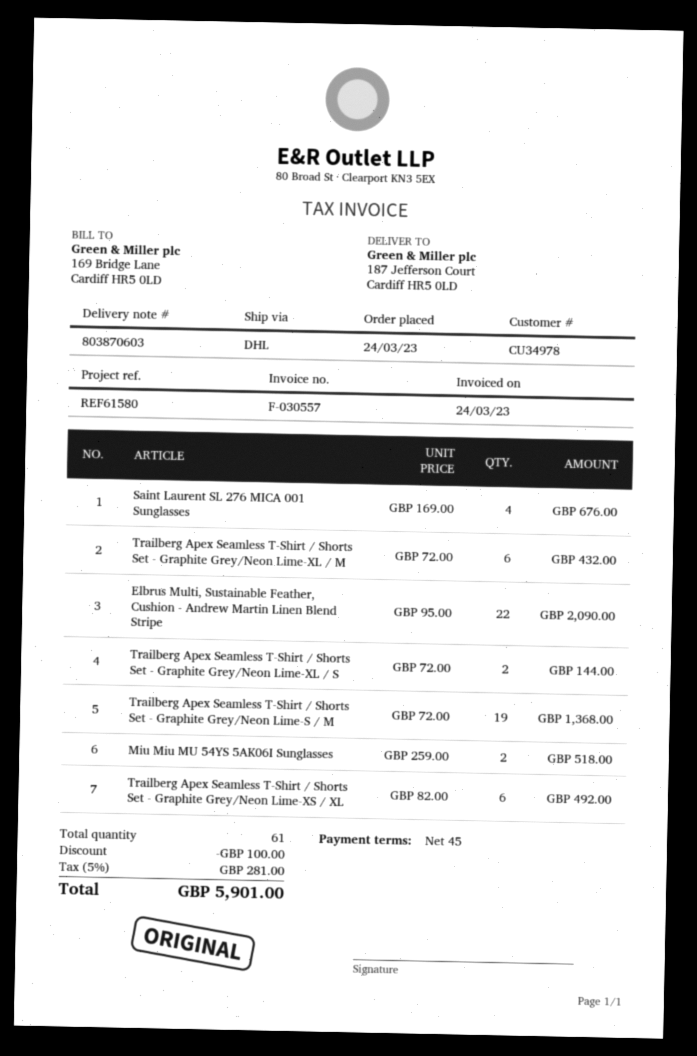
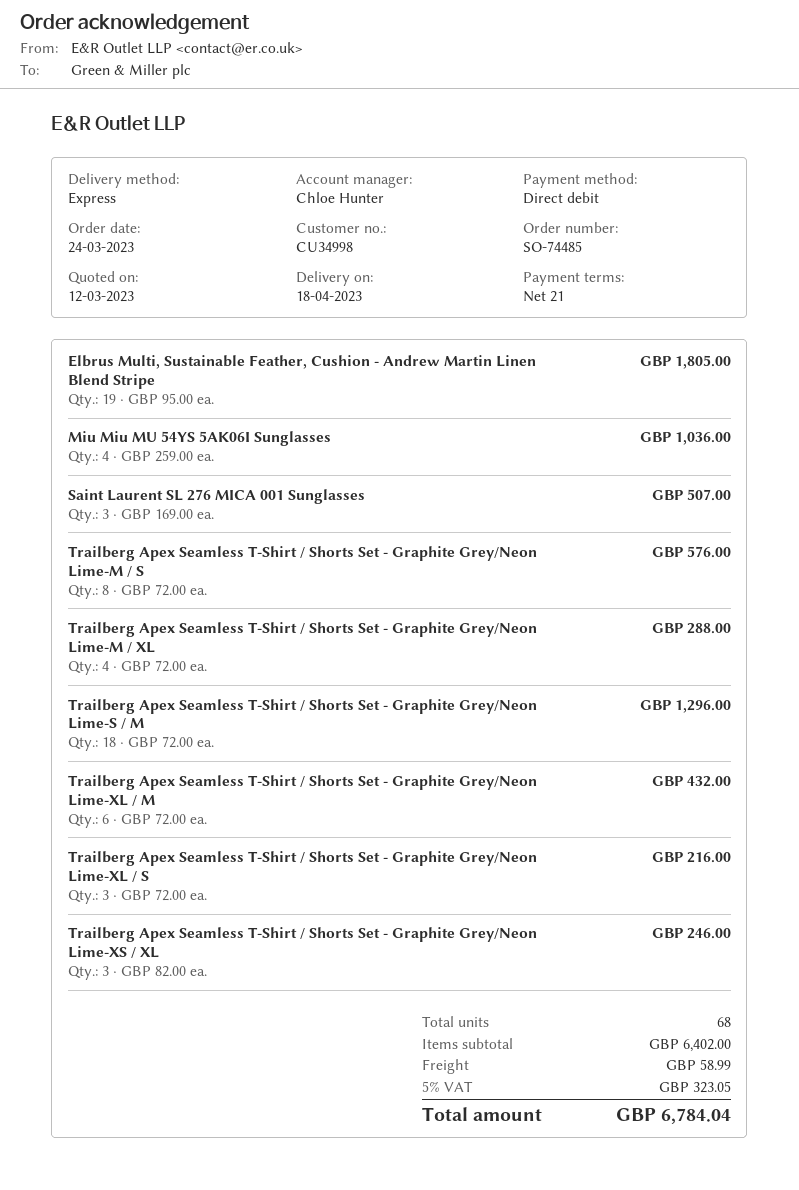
payment terms: 45 days -> 21 days
customer number: CU34978 -> CU34998
shipping method: DHL -> express
Saint Laurent SL 276 MICA 001 Sunglasses: 4 x 169.00 = 676.00 -> 3 x 169.00 = 507.00
Elbrus Multi, Sustainable Feather, Cushion - Andrew Martin Linen Blend Stripe: 22 x 95.00 = 2090.00 -> 19 x 95.00 = 1805.00
Trailberg Apex Seamless T-Shirt / Shorts Set - Graphite Grey/Neon Lime-XL / S: 2 x 72.00 = 144.00 -> 3 x 72.00 = 216.00
Trailberg Apex Seamless T-Shirt / Shorts Set - Graphite Grey/Neon Lime-S / M: 19 x 72.00 = 1368.00 -> 18 x 72.00 = 1296.00
Miu Miu MU 54YS 5AK06I Sunglasses: 2 x 259.00 = 518.00 -> 4 x 259.00 = 1036.00
Trailberg Apex Seamless T-Shirt / Shorts Set - Graphite Grey/Neon Lime-XS / XL: 6 x 82.00 = 492.00 -> 3 x 82.00 = 246.00
Trailberg Apex Seamless T-Shirt / Shorts Set - Graphite Grey/Neon Lime-M / S: none -> 8 x 72.00 = 576.00
Trailberg Apex Seamless T-Shirt / Shorts Set - Graphite Grey/Neon Lime-M / XL: none -> 4 x 72.00 = 288.00
total quantity: 61 -> 68
discount: 100.00 -> none
shipping: none -> 58.99
tax: 5% = 281.00 -> 5% = 323.05
total: 5901.00 -> 6784.04

